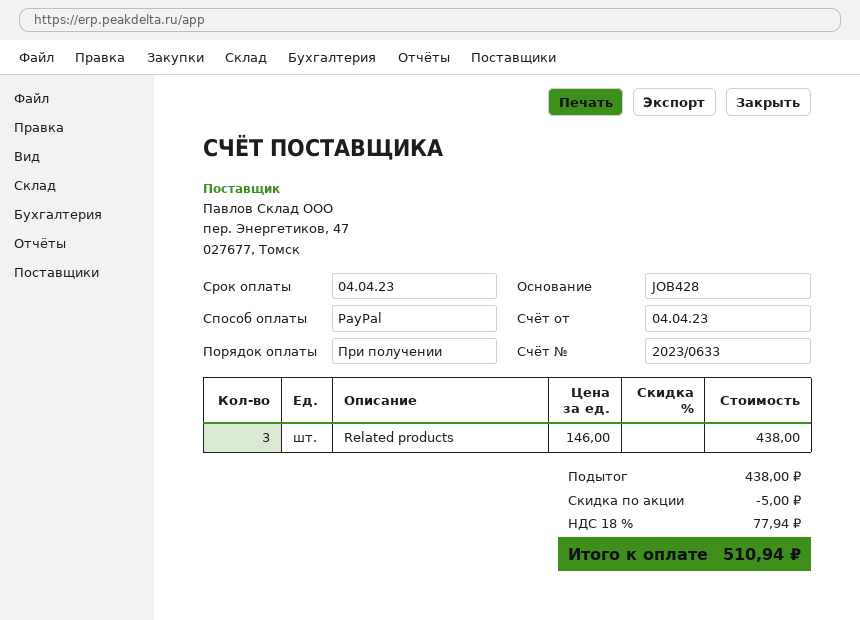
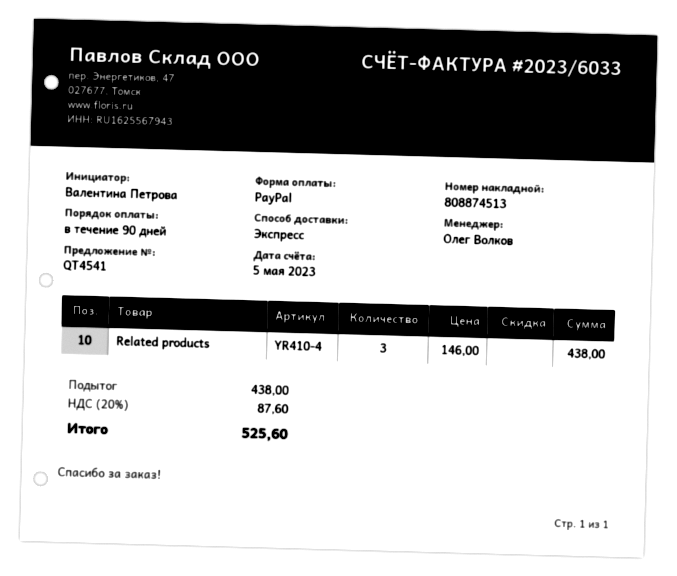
invoice number: 2023/0633 -> 2023/6033
invoice date: 2023-04-04 -> 2023-05-05
payment terms: on receipt -> 90 days
discount: 5.00 -> none
tax: 18% = 77.94 -> 20% = 87.60
total: 510.94 -> 525.60

